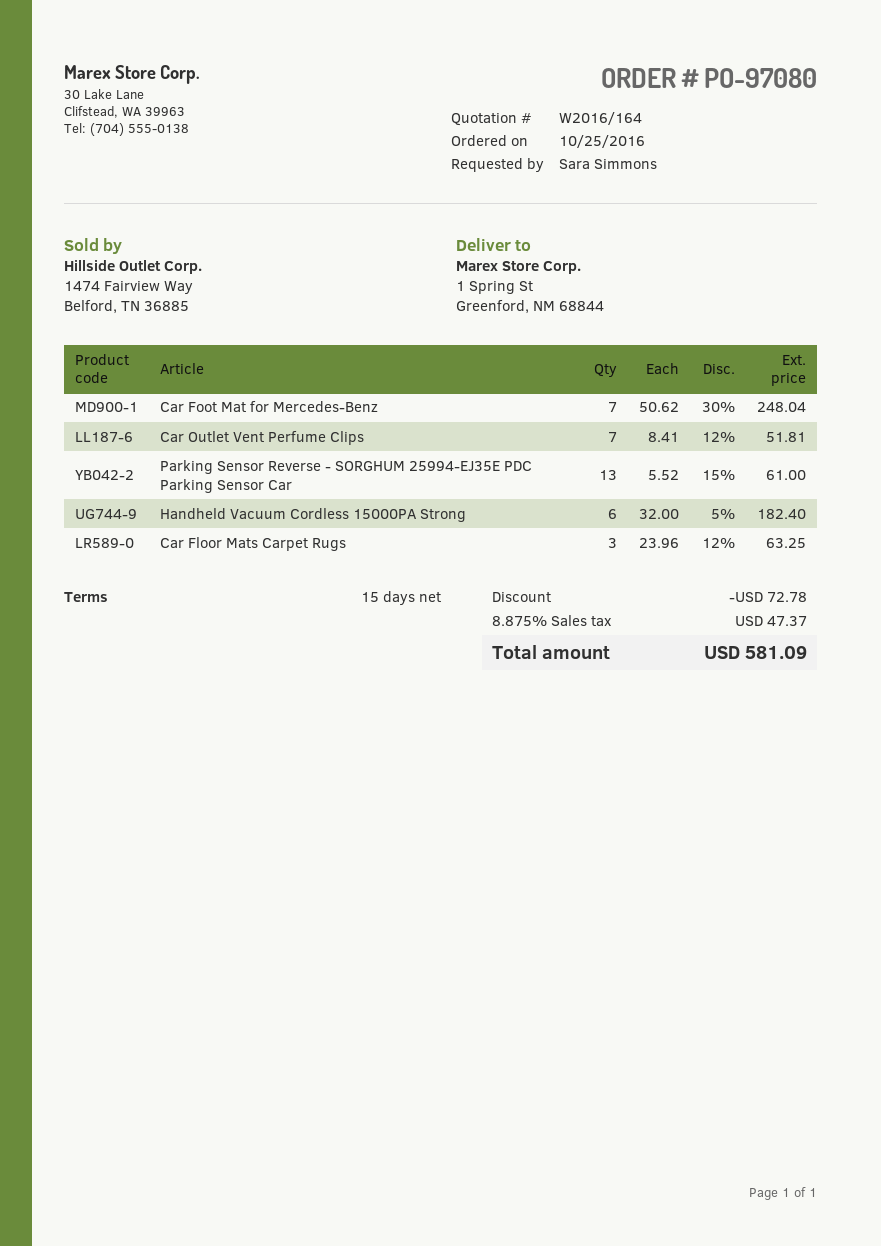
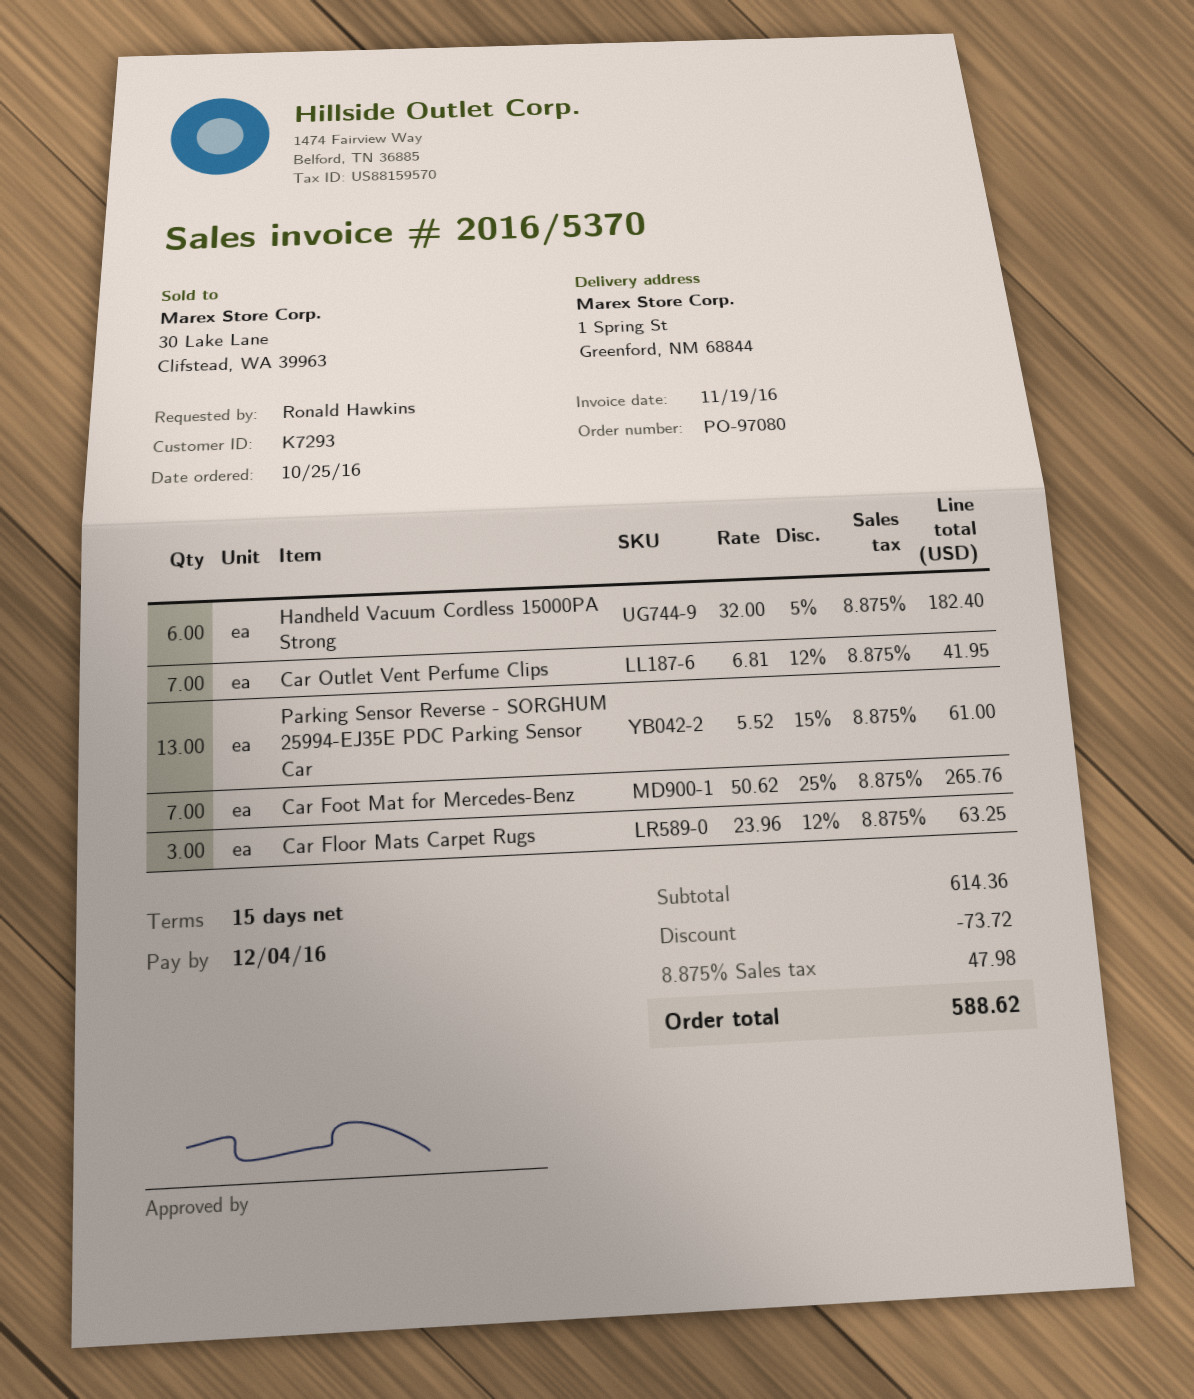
ordered by: Sara Simmons -> Ronald Hawkins
Car Foot Mat for Mercedes-Benz: 7 x 50.62 - 30% = 248.04 -> 7 x 50.62 - 25% = 265.76
Car Outlet Vent Perfume Clips: 7 x 8.41 - 12% = 51.81 -> 7 x 6.81 - 12% = 41.95
discount: 72.78 -> 73.72
tax: 8.875% = 47.37 -> 8.875% = 47.98
total: 581.09 -> 588.62

